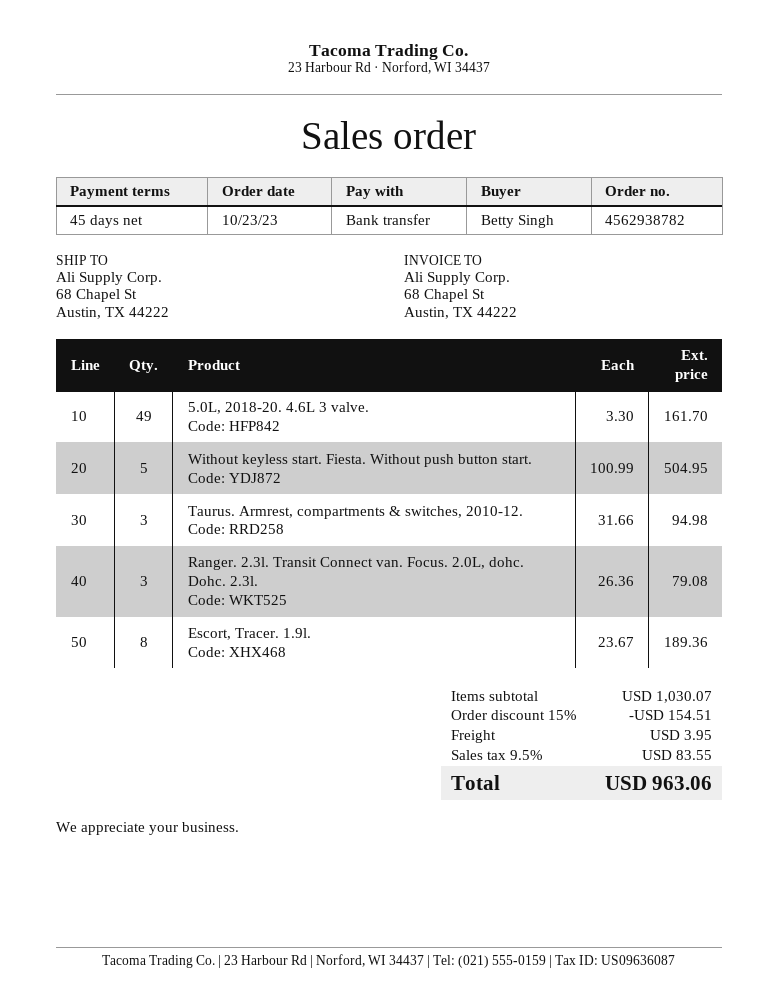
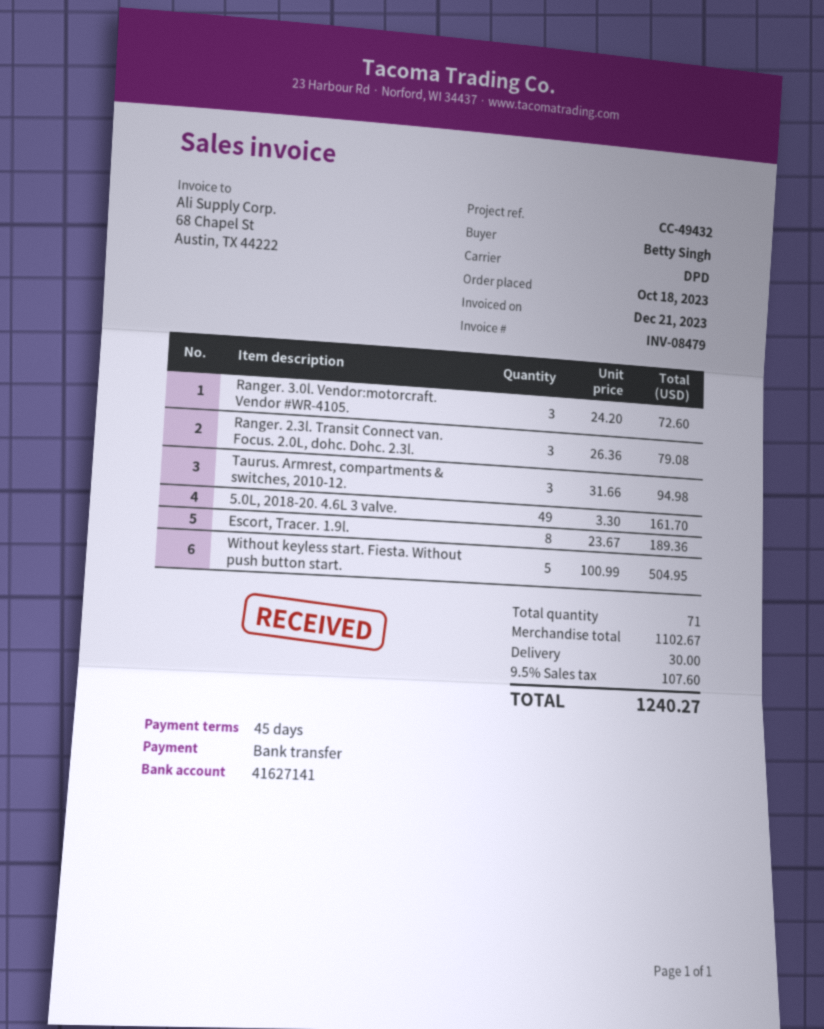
order date: 2023-10-23 -> 2023-10-18
Ranger. 3.0l. Vendor:motorcraft. Vendor #WR-4105.: none -> 3 x 24.20 = 72.60
subtotal: 1030.07 -> 1102.67
discount: 15% = 154.51 -> none
shipping: 3.95 -> 30.00
tax: 9.5% = 83.55 -> 9.5% = 107.60
total: 963.06 -> 1240.27

